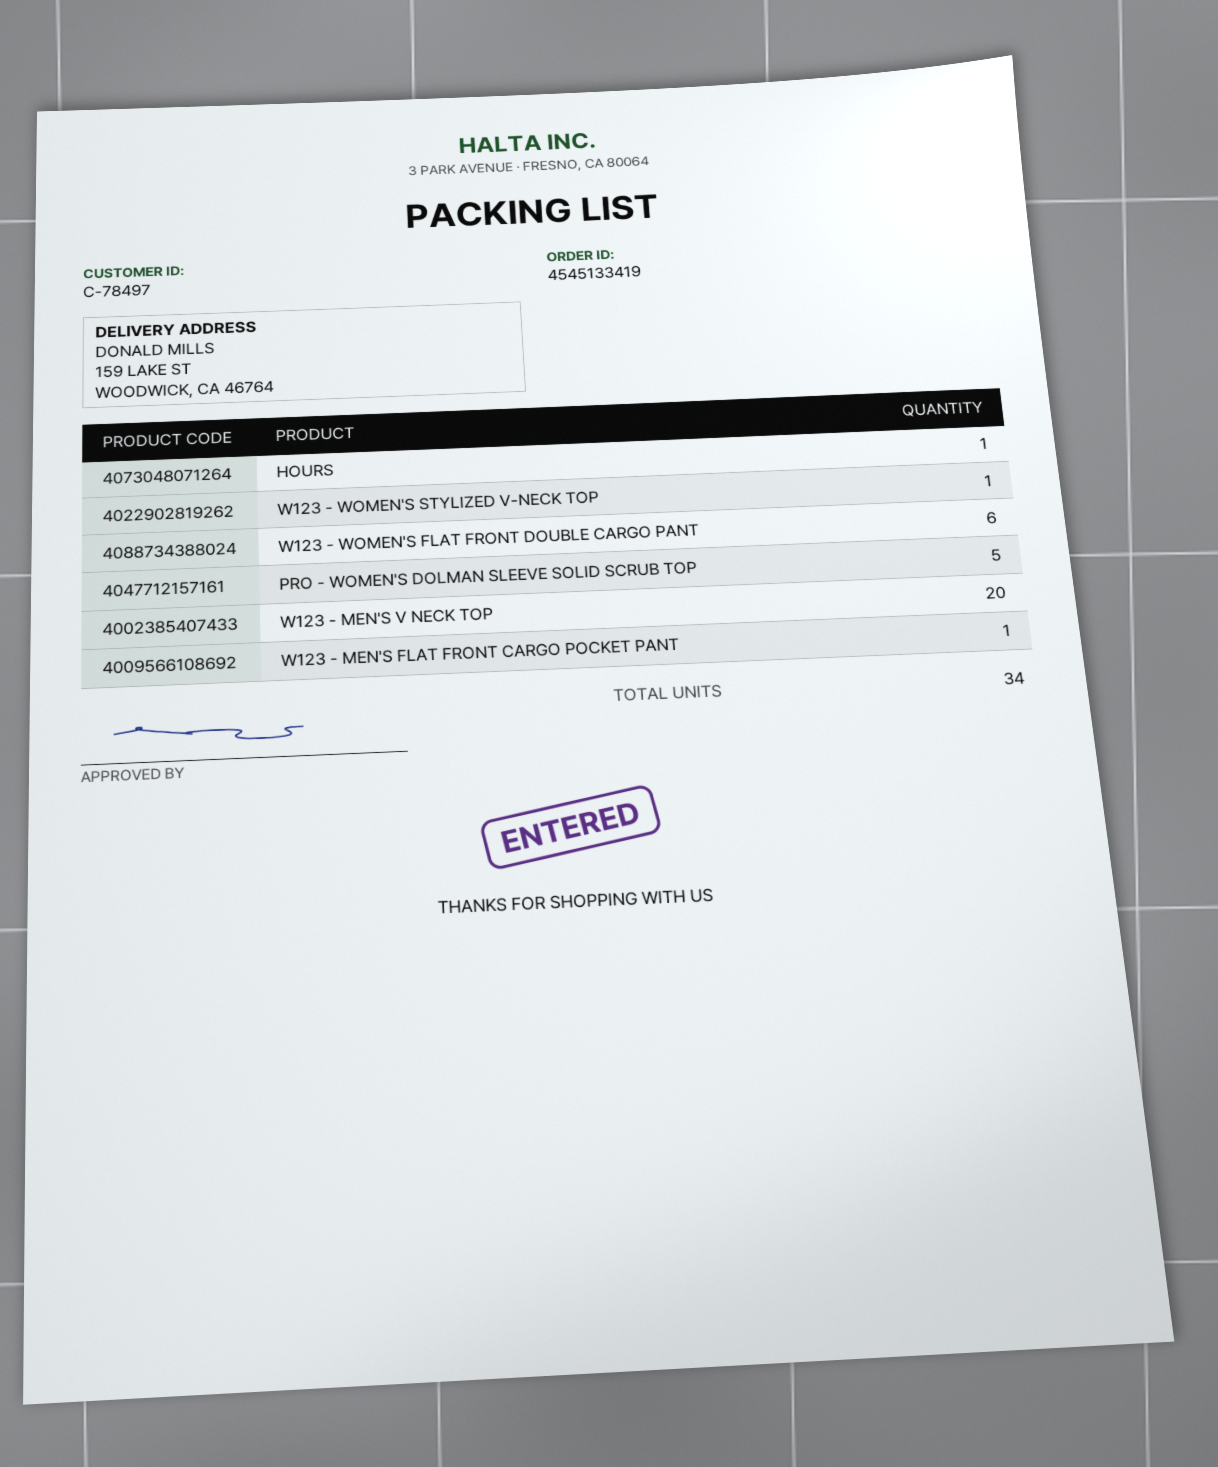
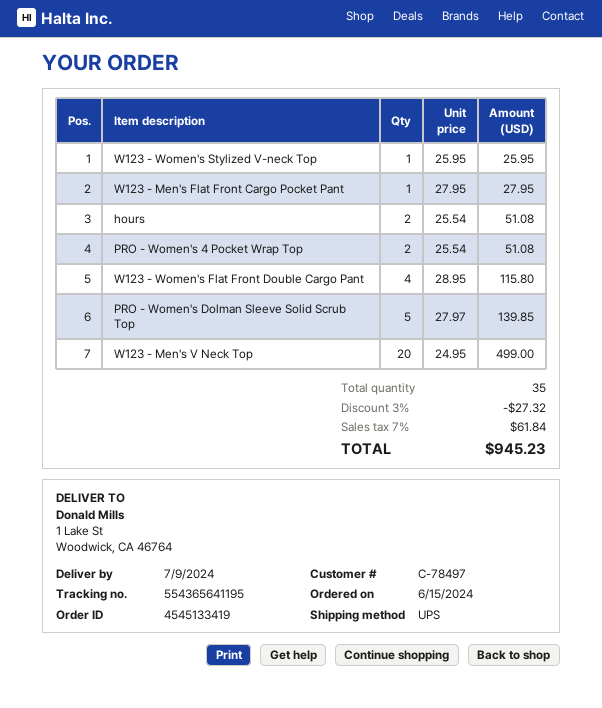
ship to: 159 LAKE ST, WOODWICK, CA 46764 -> 1 Lake St, Woodwick, CA 46764
HOURS: 1 -> 2
W123 - WOMEN'S FLAT FRONT DOUBLE CARGO PANT: 6 -> 4
PRO - Women's 4 Pocket Wrap Top: none -> 2
total quantity: 34 -> 35

